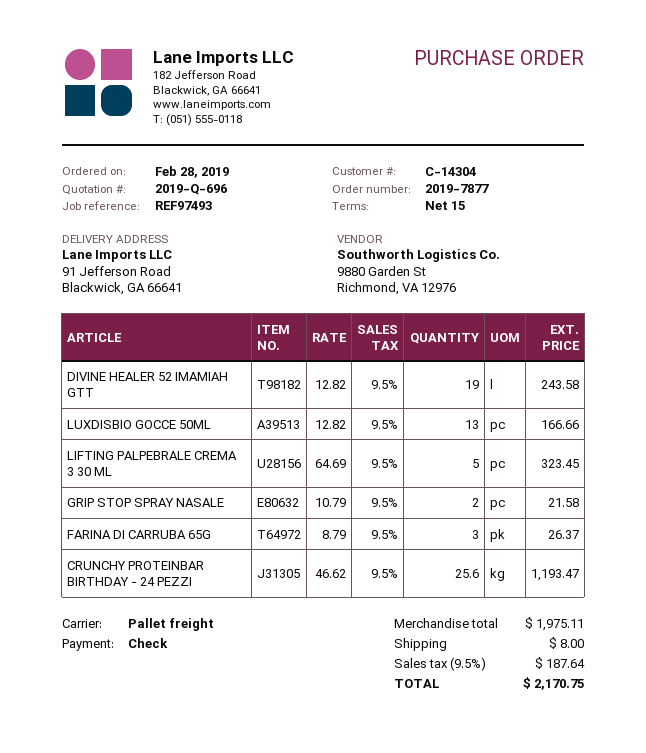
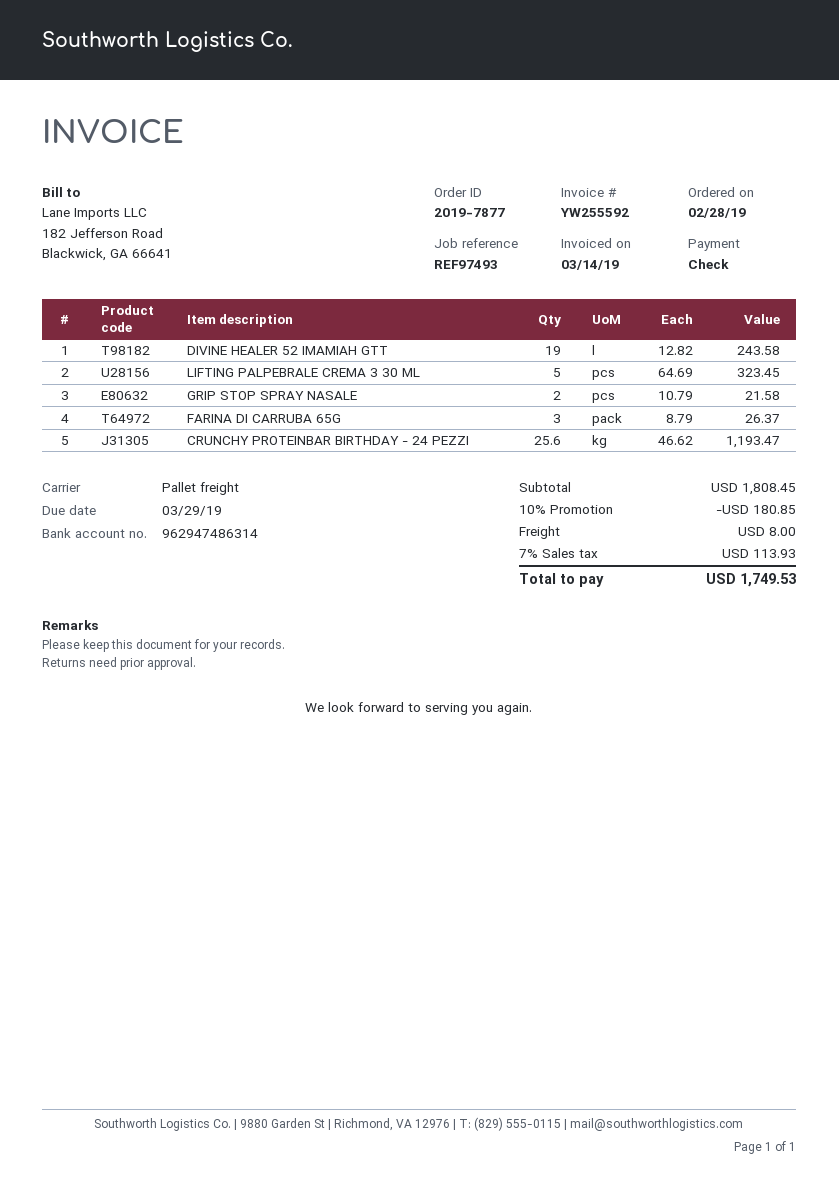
LUXDISBIO GOCCE 50ML: 13 x 12.82 = 166.66 -> none
subtotal: 1975.11 -> 1808.45
discount: none -> 10% = 180.85
tax: 9.5% = 187.64 -> 7% = 113.93
total: 2170.75 -> 1749.53

